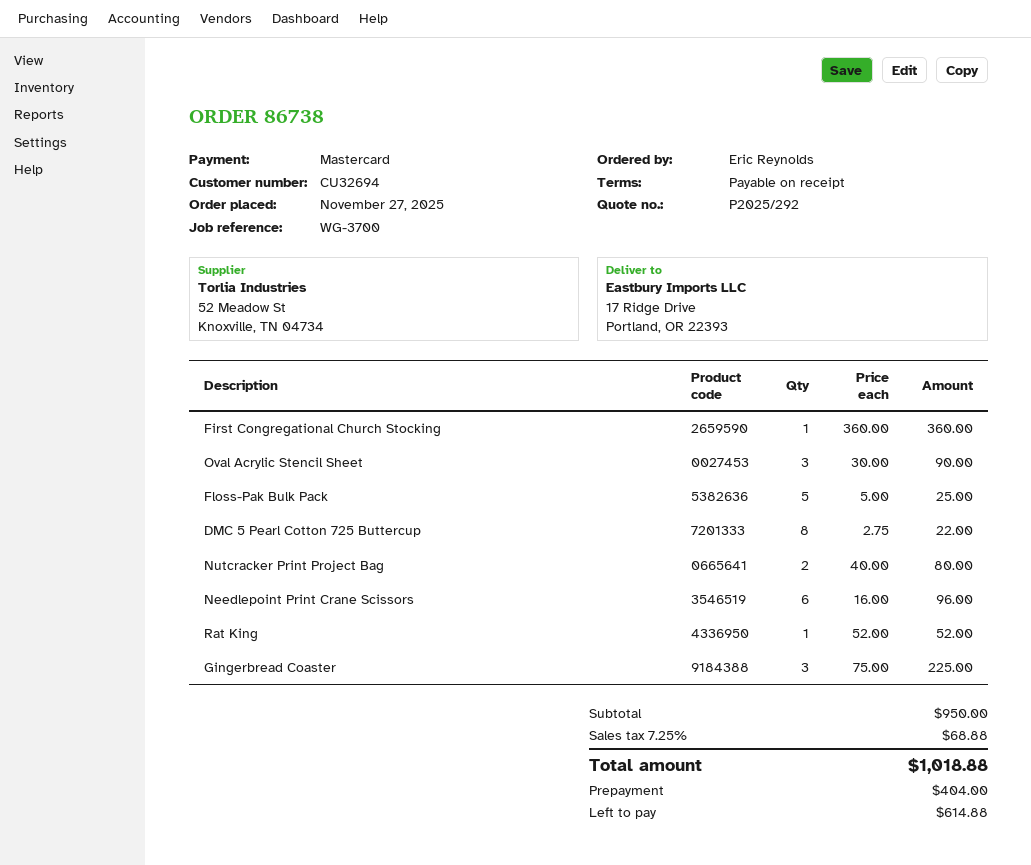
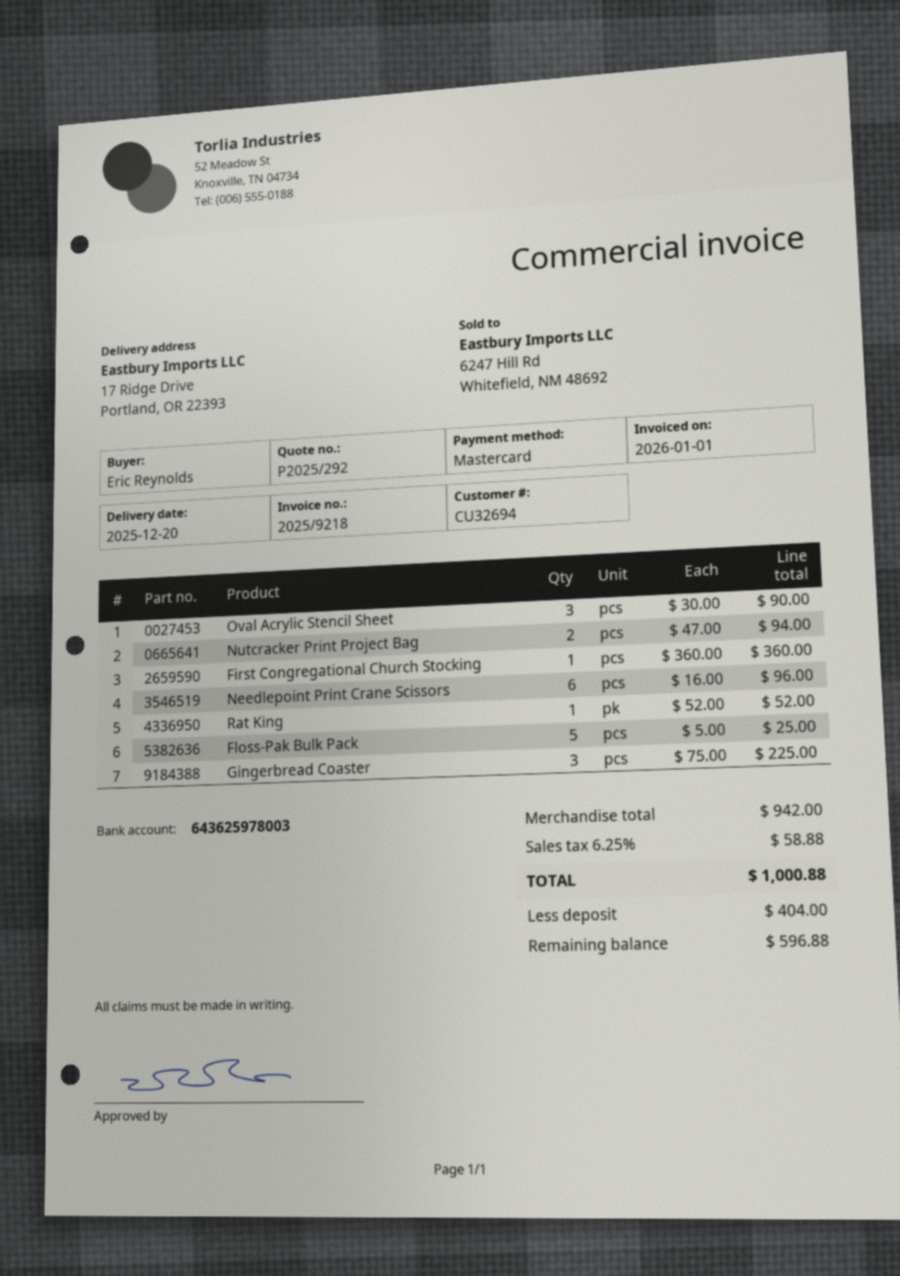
DMC 5 Pearl Cotton 725 Buttercup: 8 x 2.75 = 22.00 -> none
Nutcracker Print Project Bag: 2 x 40.00 = 80.00 -> 2 x 47.00 = 94.00
subtotal: 950.00 -> 942.00
tax: 7.25% = 68.88 -> 6.25% = 58.88
total: 1018.88 -> 1000.88
balance: 614.88 -> 596.88

